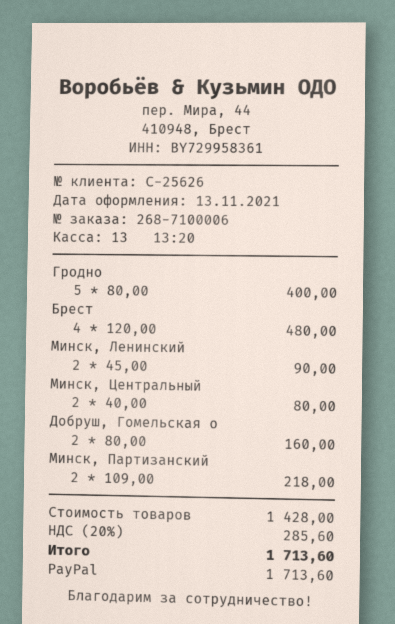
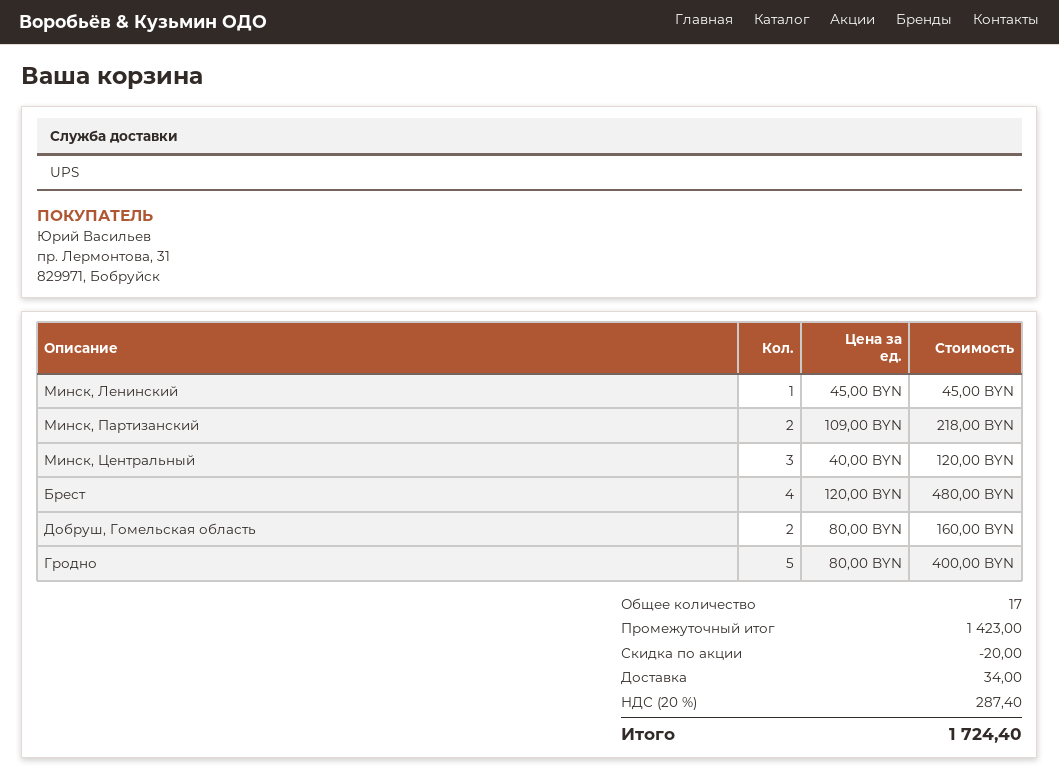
Минск, Ленинский: 2 x 45.00 = 90.00 -> 1 x 45.00 = 45.00
Минск, Центральный: 2 x 40.00 = 80.00 -> 3 x 40.00 = 120.00
subtotal: 1428.00 -> 1423.00
discount: none -> 20.00
shipping: none -> 34.00
tax: 20% = 285.60 -> 20% = 287.40
total: 1713.60 -> 1724.40

